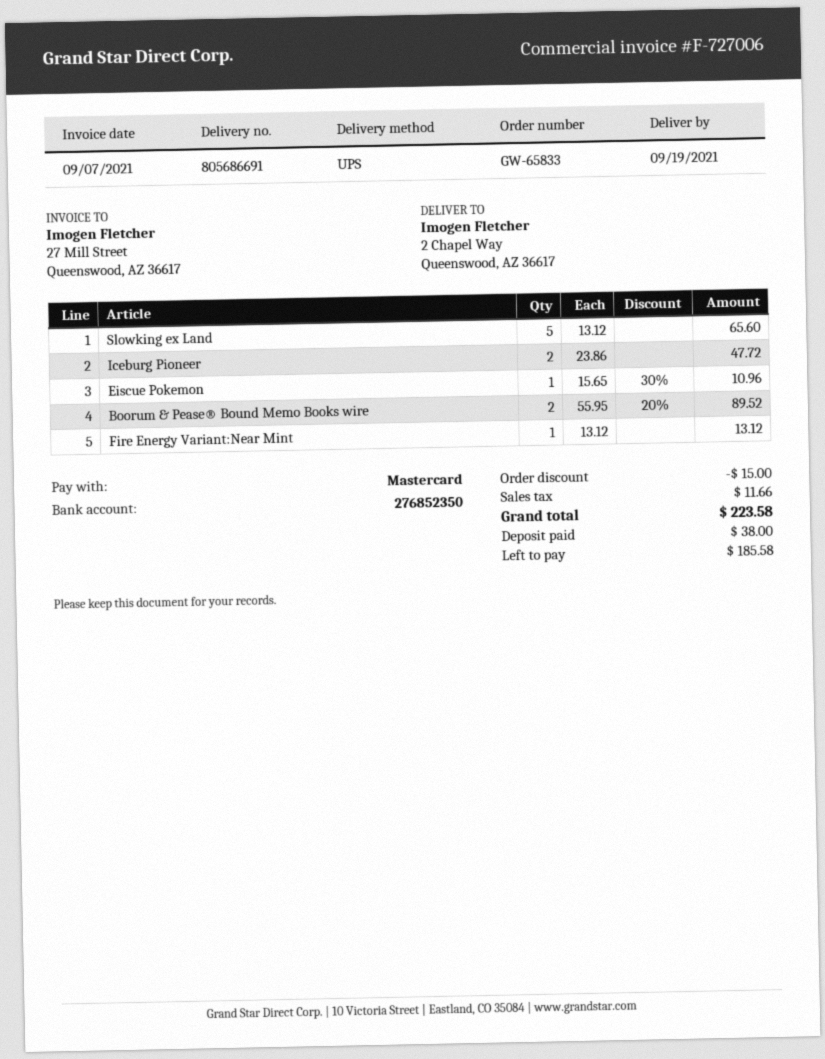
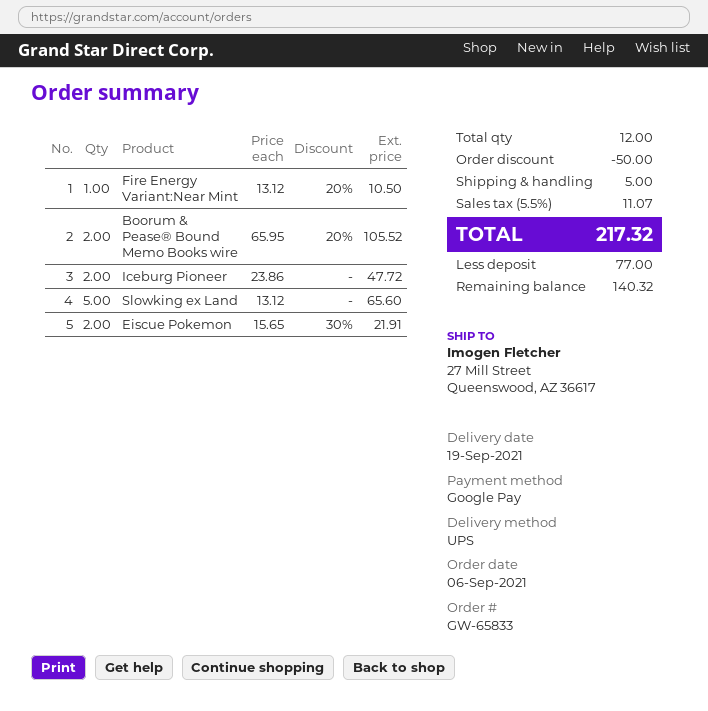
payment method: Mastercard -> Google Pay
ship to: 2 Chapel Way, Queenswood, AZ 36617 -> 27 Mill Street, Queenswood, AZ 36617
Eiscue Pokemon: 1 x 15.65 - 30% = 10.96 -> 2 x 15.65 - 30% = 21.91
Boorum & Pease® Bound Memo Books wire: 2 x 55.95 - 20% = 89.52 -> 2 x 65.95 - 20% = 105.52
Fire Energy Variant:Near Mint: 1 x 13.12 = 13.12 -> 1 x 13.12 - 20% = 10.50
discount: 15.00 -> 50.00
shipping: none -> 5.00
tax: 11.66 -> 11.07
total: 223.58 -> 217.32
deposit: 38.00 -> 77.00
balance: 185.58 -> 140.32

